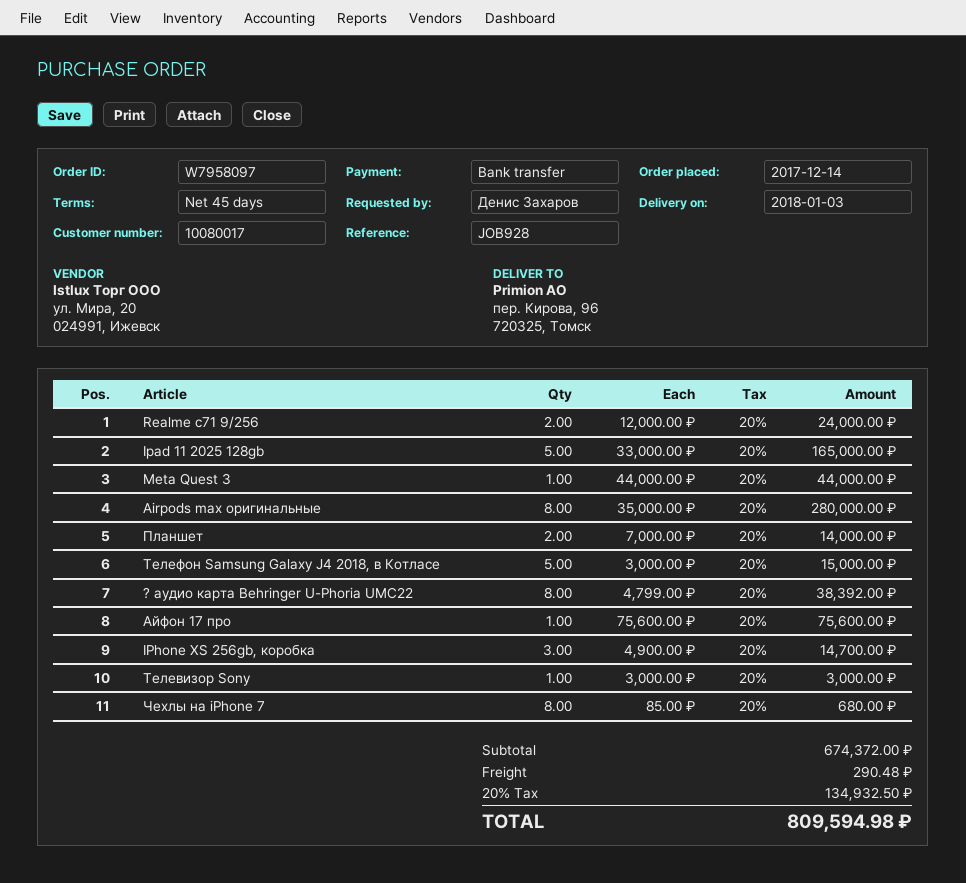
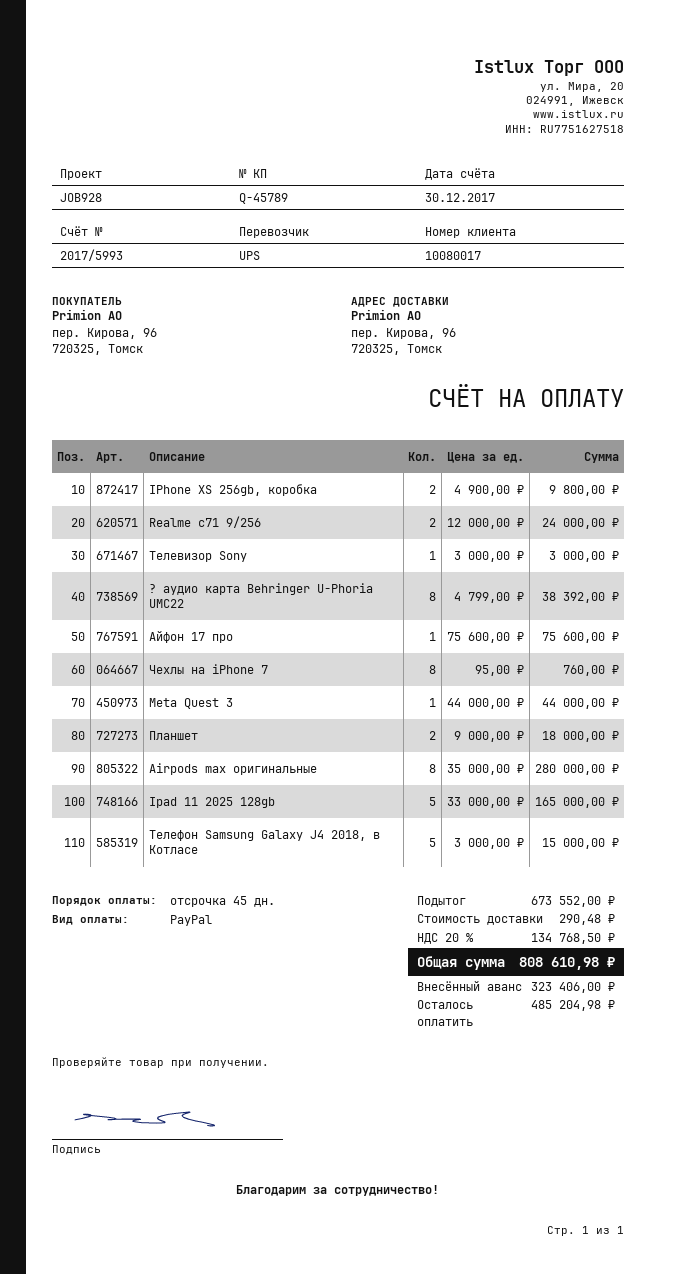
payment method: bank transfer -> PayPal
Планшет: 2 x 7000.00 = 14000.00 -> 2 x 9000.00 = 18000.00
IPhone XS 256gb, коробка: 3 x 4900.00 = 14700.00 -> 2 x 4900.00 = 9800.00
Чехлы на iPhone 7: 8 x 85.00 = 680.00 -> 8 x 95.00 = 760.00
subtotal: 674372.00 -> 673552.00
tax: 20% = 134932.50 -> 20% = 134768.50
total: 809594.98 -> 808610.98

